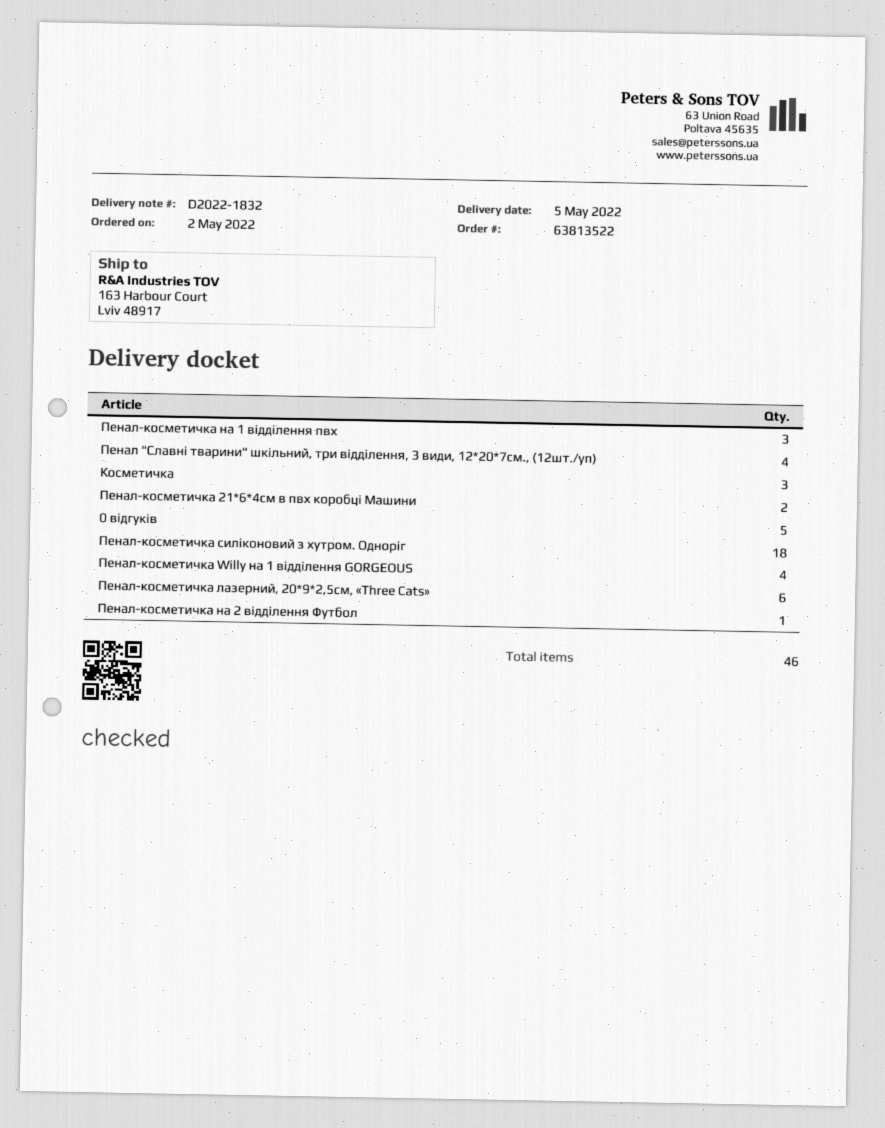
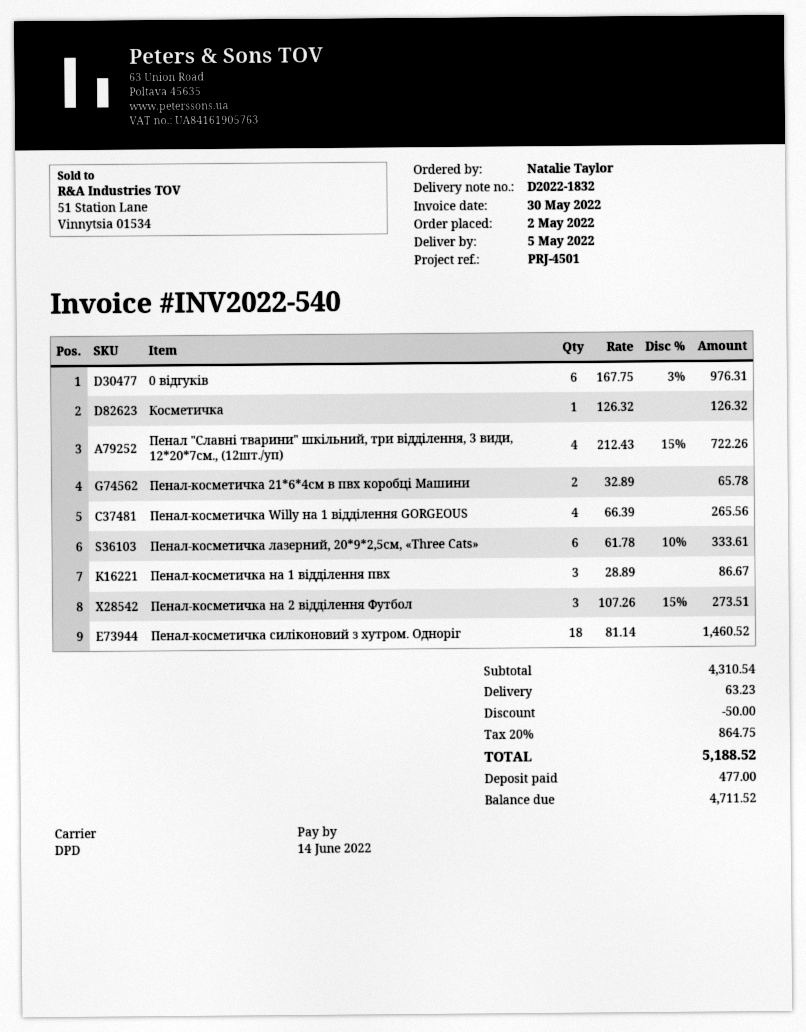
Косметичка: 3 -> 1
0 відгуків: 5 -> 6
Пенал-косметичка на 2 відділення Футбол: 1 -> 3

